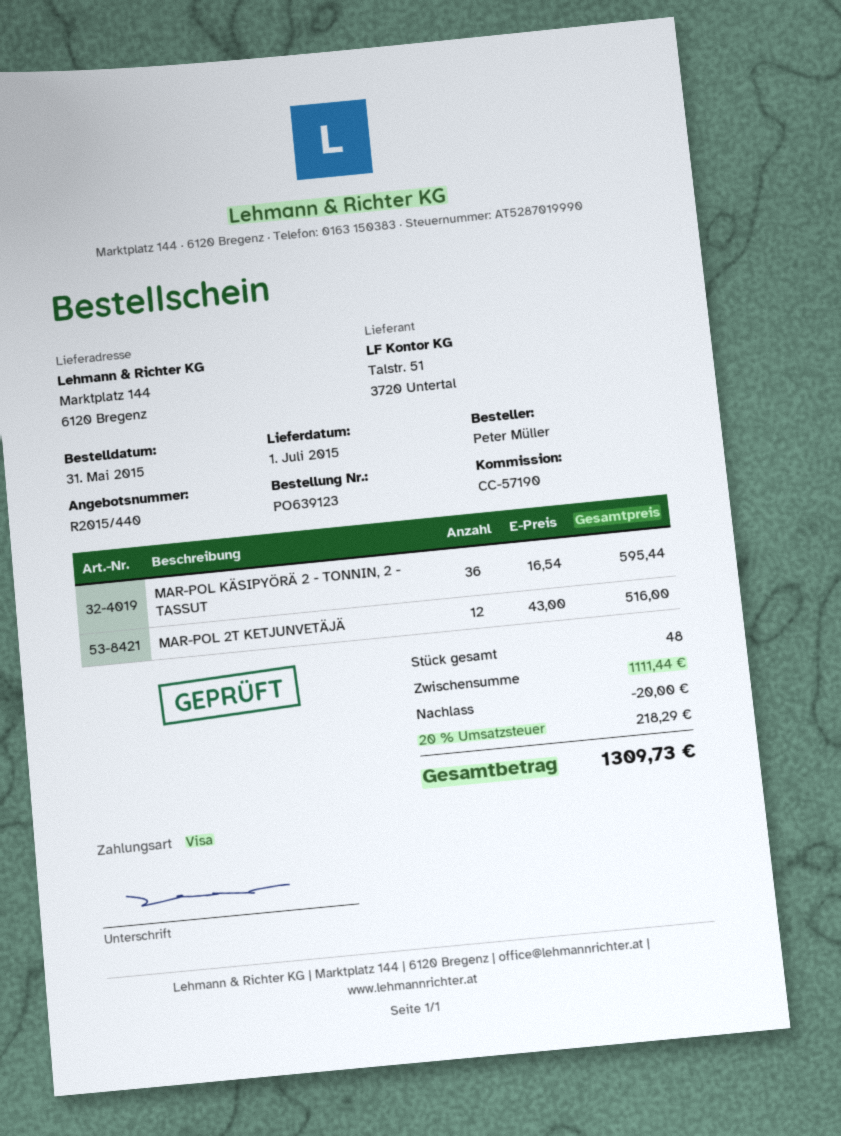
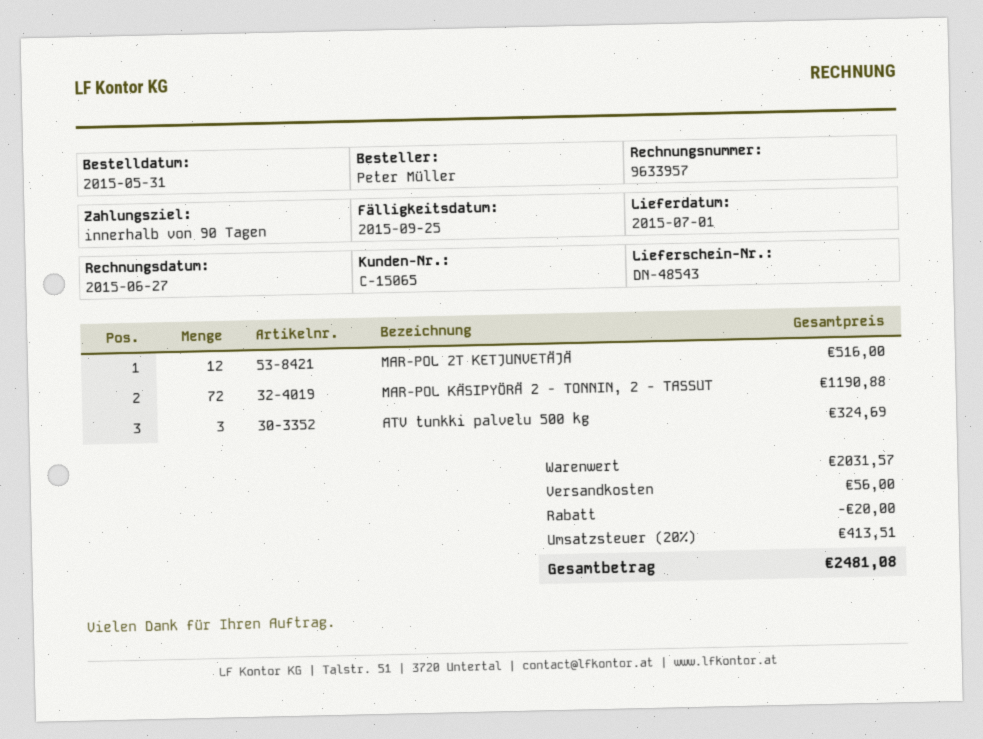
MAR-POL KÄSIPYÖRÄ 2 - TONNIN, 2 - TASSUT: 36 for 595.44 -> 72 for 1190.88
ATV tunkki palvelu 500 kg: none -> 3 for 324.69
subtotal: 1111.44 -> 2031.57
shipping: none -> 56.00
tax: 20% = 218.29 -> 20% = 413.51
total: 1309.73 -> 2481.08

